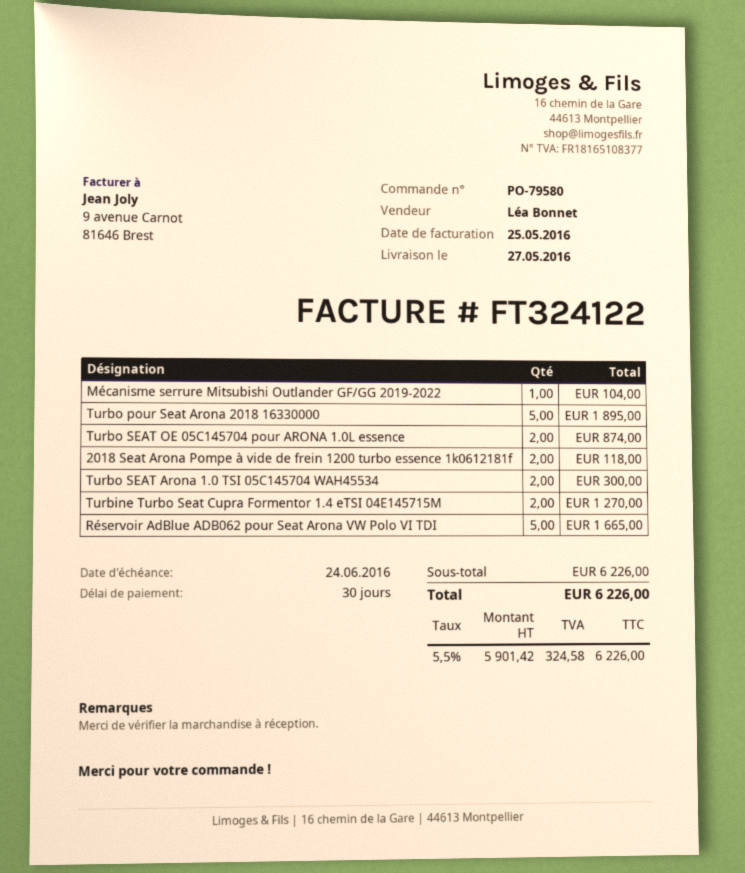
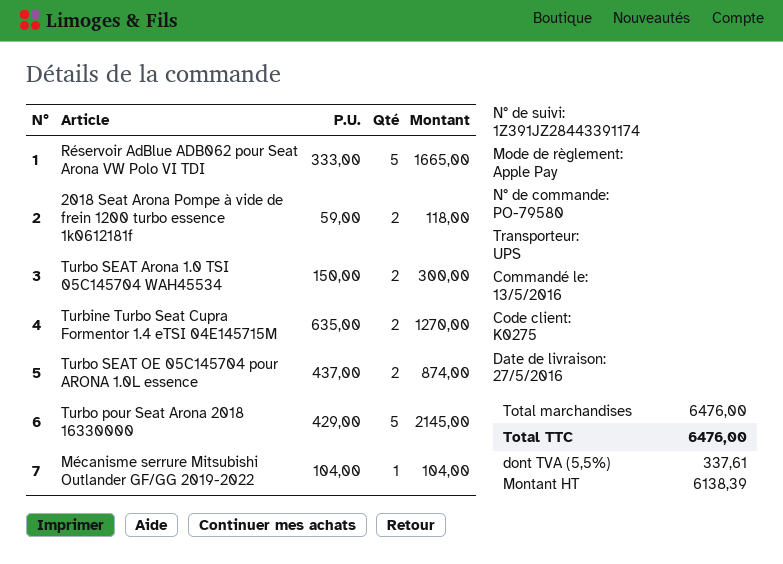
Turbo pour Seat Arona 2018 16330000: 5 for 1895.00 -> 5 for 2145.00
subtotal: 6226.00 -> 6476.00
net: 5901.42 -> 6138.39
tax: 5.5% = 324.58 -> 5.5% = 337.61
total: 6226.00 -> 6476.00

